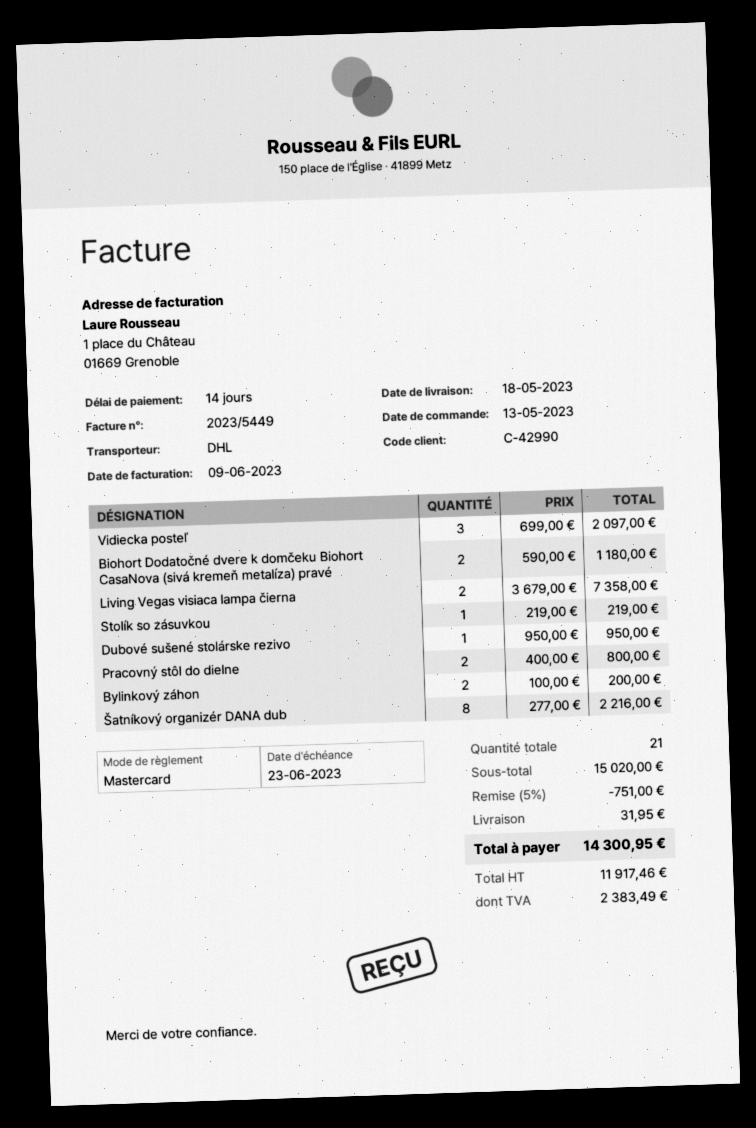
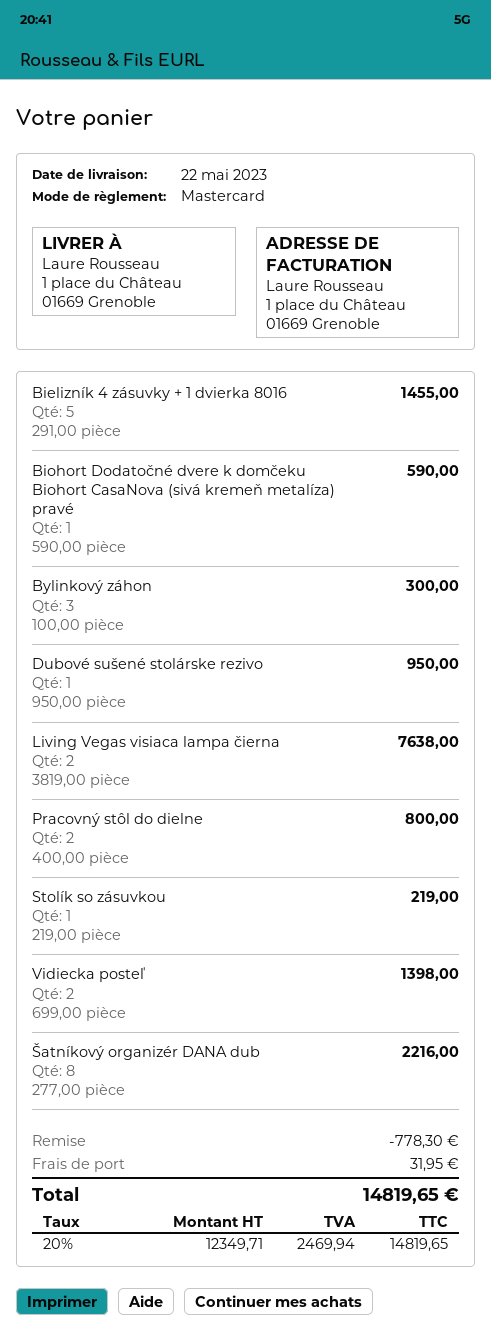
delivery date: 2023-05-18 -> 2023-05-22
Vidiecka posteľ: 3 x 699.00 = 2097.00 -> 2 x 699.00 = 1398.00
Biohort Dodatočné dvere k domčeku Biohort CasaNova (sivá kremeň metalíza) pravé: 2 x 590.00 = 1180.00 -> 1 x 590.00 = 590.00
Living Vegas visiaca lampa čierna: 2 x 3679.00 = 7358.00 -> 2 x 3819.00 = 7638.00
Bylinkový záhon: 2 x 100.00 = 200.00 -> 3 x 100.00 = 300.00
Bielizník 4 zásuvky + 1 dvierka 8016: none -> 5 x 291.00 = 1455.00
discount: 751.00 -> 778.30
net: 11917.46 -> 12349.71
tax: 2383.49 -> 2469.94
total: 14300.95 -> 14819.65

